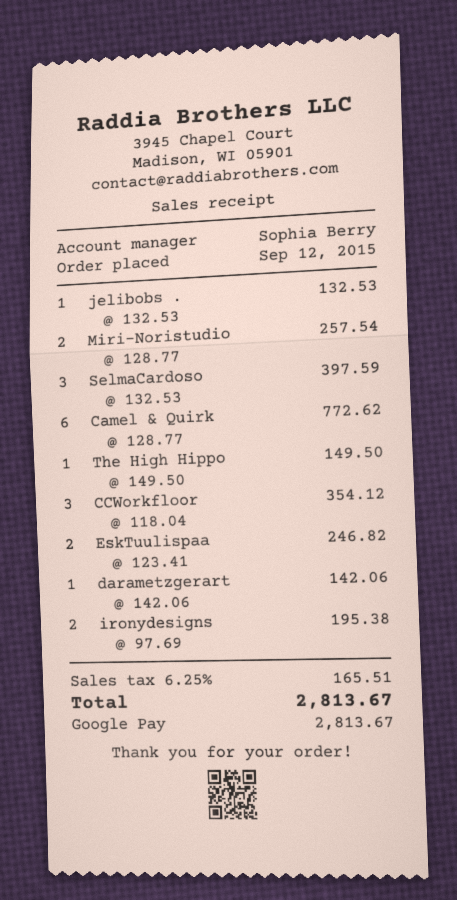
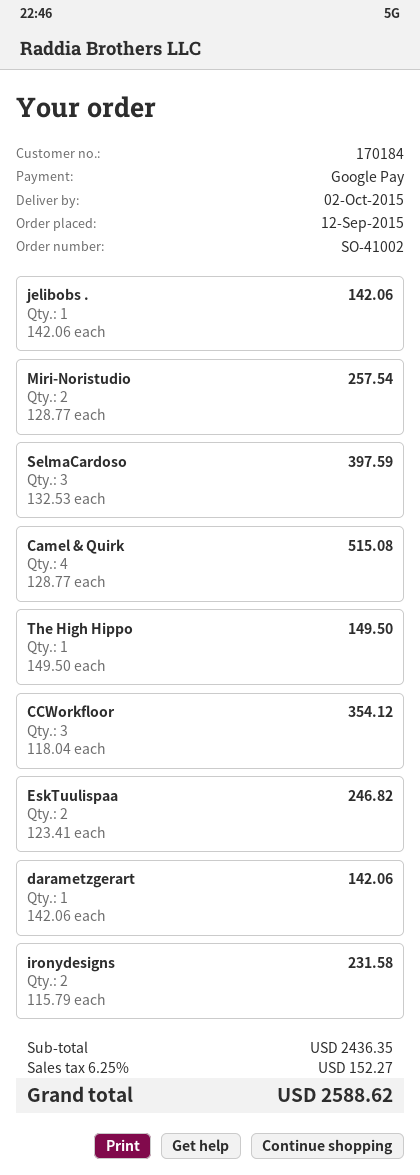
jelibobs .: 1 x 132.53 = 132.53 -> 1 x 142.06 = 142.06
Camel & Quirk: 6 x 128.77 = 772.62 -> 4 x 128.77 = 515.08
ironydesigns: 2 x 97.69 = 195.38 -> 2 x 115.79 = 231.58
tax: 6.25% = 165.51 -> 6.25% = 152.27
total: 2813.67 -> 2588.62

